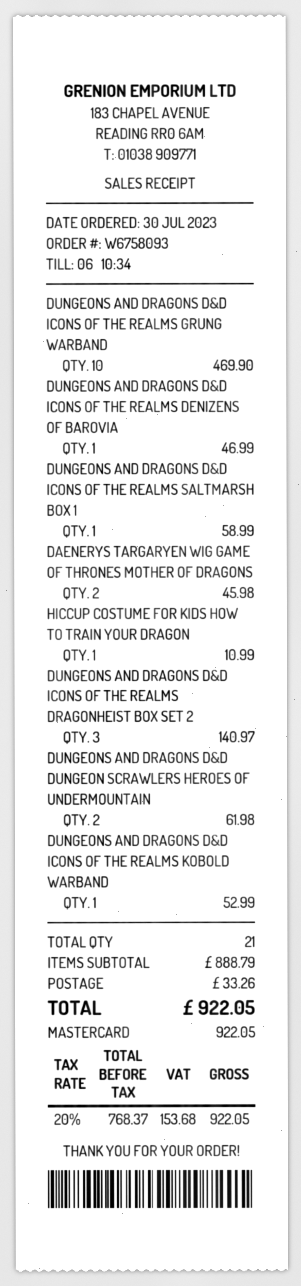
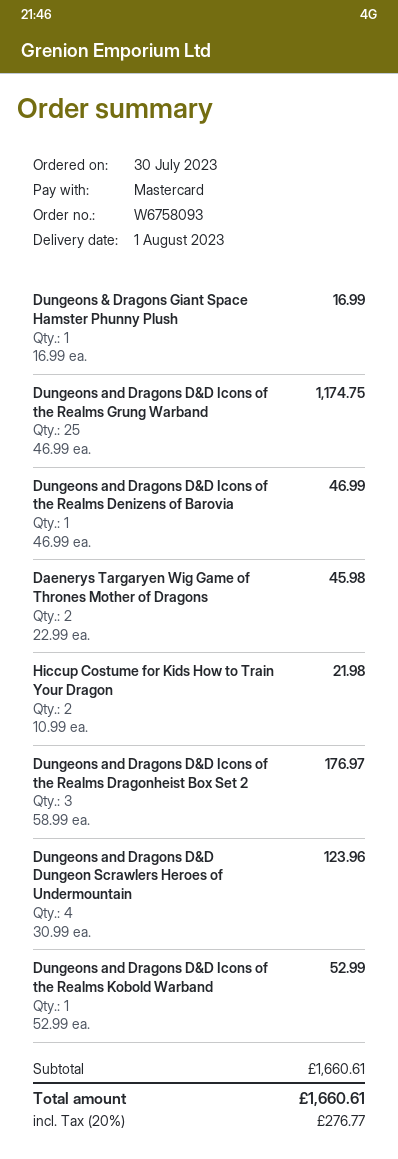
DUNGEONS AND DRAGONS D&D ICONS OF THE REALMS GRUNG WARBAND: 10 for 469.90 -> 25 for 1174.75
DUNGEONS AND DRAGONS D&D ICONS OF THE REALMS SALTMARSH BOX 1: 1 for 58.99 -> none
HICCUP COSTUME FOR KIDS HOW TO TRAIN YOUR DRAGON: 1 for 10.99 -> 2 for 21.98
DUNGEONS AND DRAGONS D&D ICONS OF THE REALMS DRAGONHEIST BOX SET 2: 3 for 140.97 -> 3 for 176.97
DUNGEONS AND DRAGONS D&D DUNGEON SCRAWLERS HEROES OF UNDERMOUNTAIN: 2 for 61.98 -> 4 for 123.96
Dungeons & Dragons Giant Space Hamster Phunny Plush: none -> 1 for 16.99
subtotal: 888.79 -> 1660.61
shipping: 33.26 -> none
tax: 20% = 153.68 -> 20% = 276.77
total: 922.05 -> 1660.61

